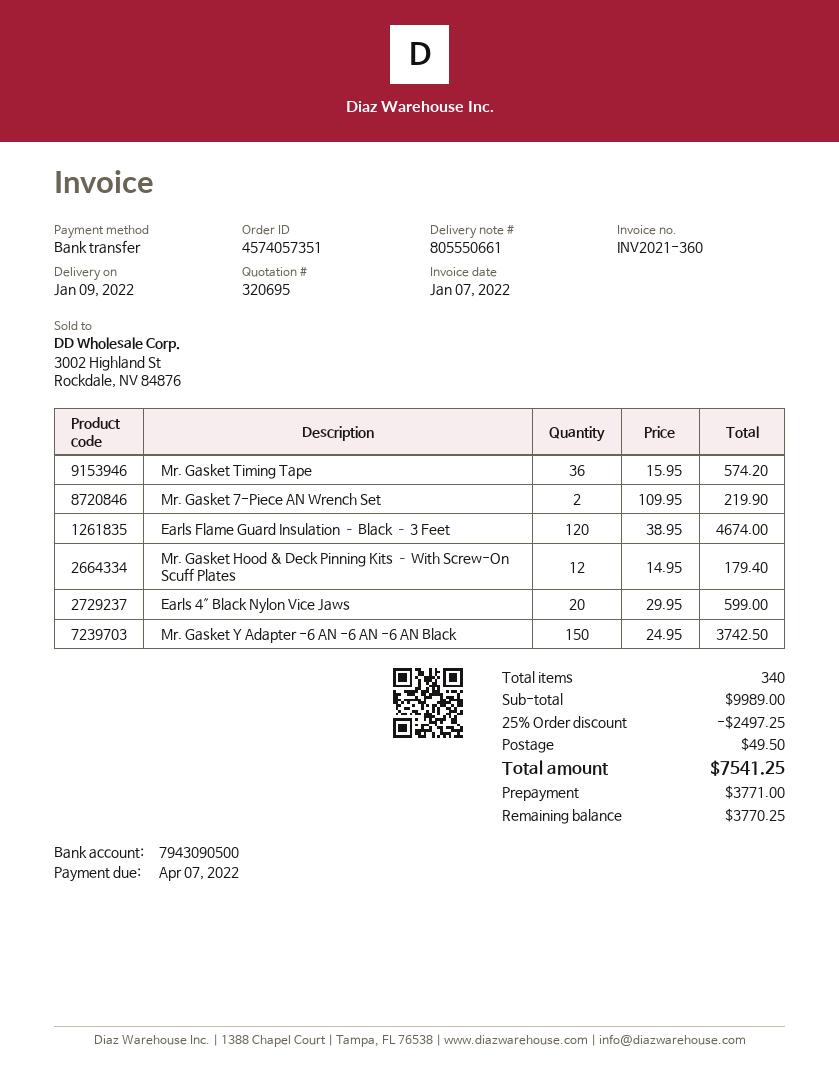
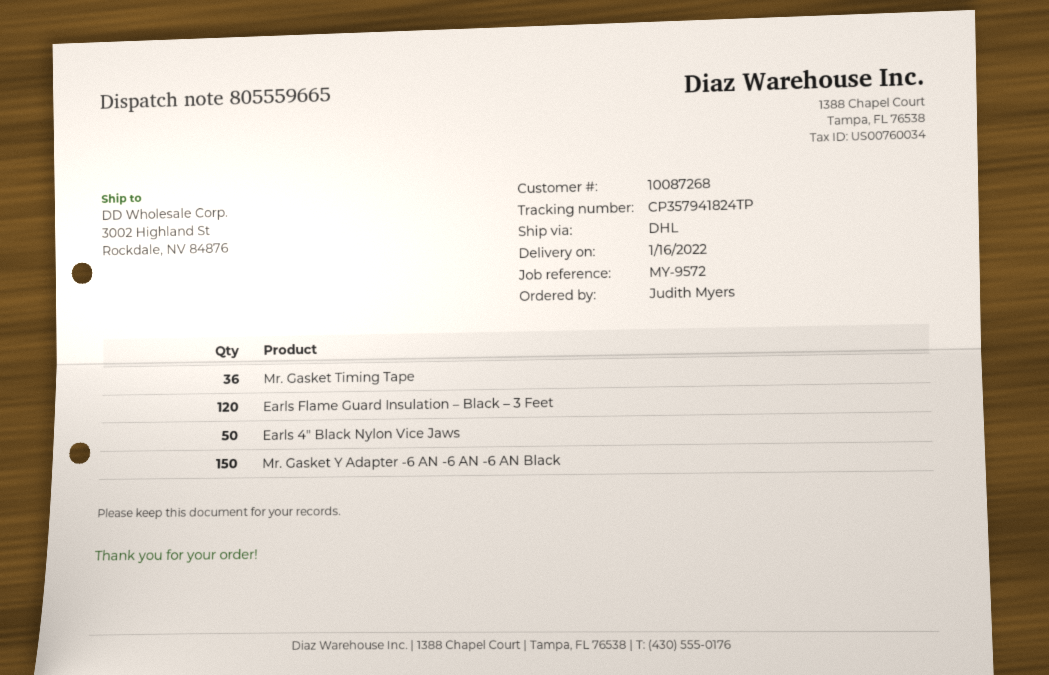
delivery note number: 805550661 -> 805559665
delivery date: 2022-01-09 -> 2022-01-16
Mr. Gasket 7-Piece AN Wrench Set: 2 -> none
Mr. Gasket Hood & Deck Pinning Kits – With Screw-On Scuff Plates: 12 -> none
Earls 4″ Black Nylon Vice Jaws: 20 -> 50

